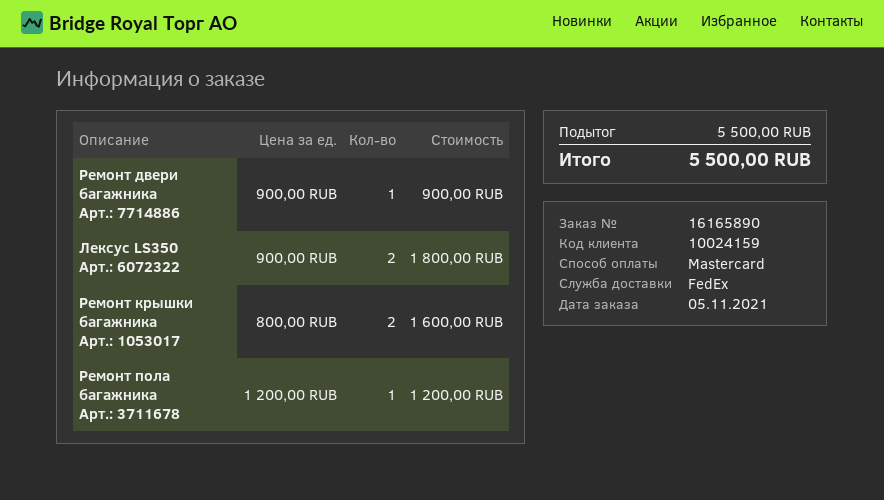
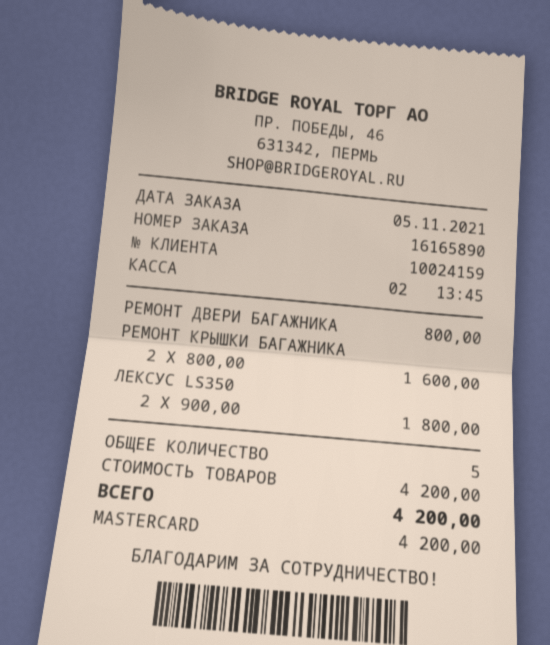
Ремонт двери багажника: 1 x 900.00 = 900.00 -> 1 x 800.00 = 800.00
Ремонт пола багажника: 1 x 1200.00 = 1200.00 -> none
subtotal: 5500.00 -> 4200.00
total: 5500.00 -> 4200.00

